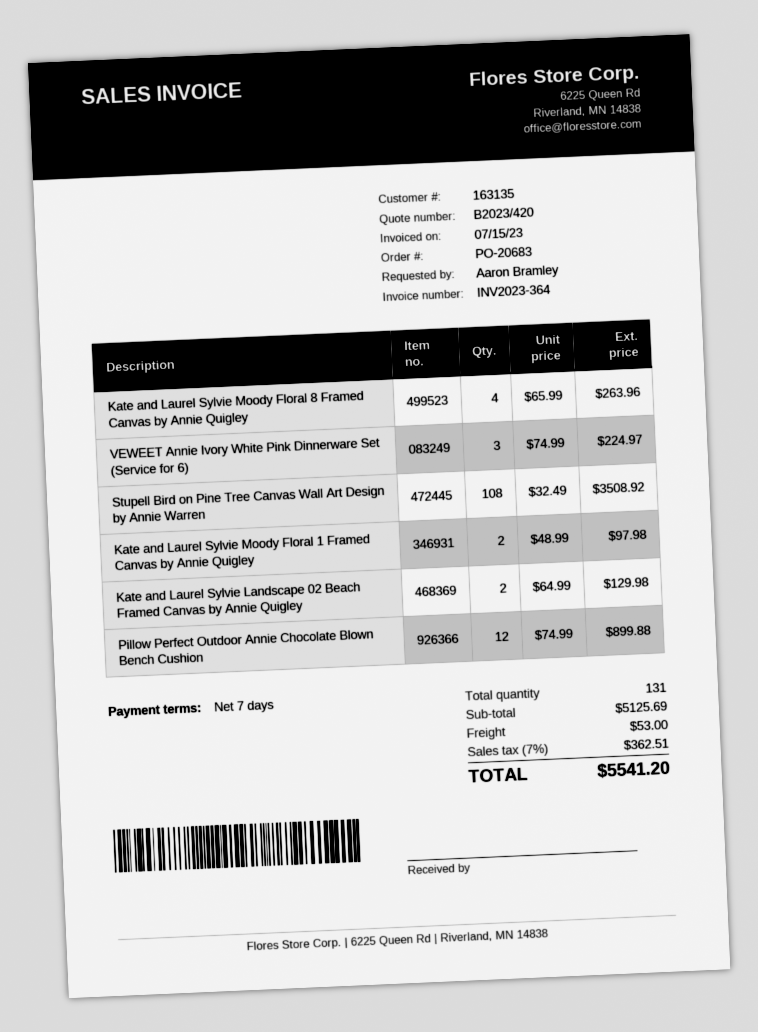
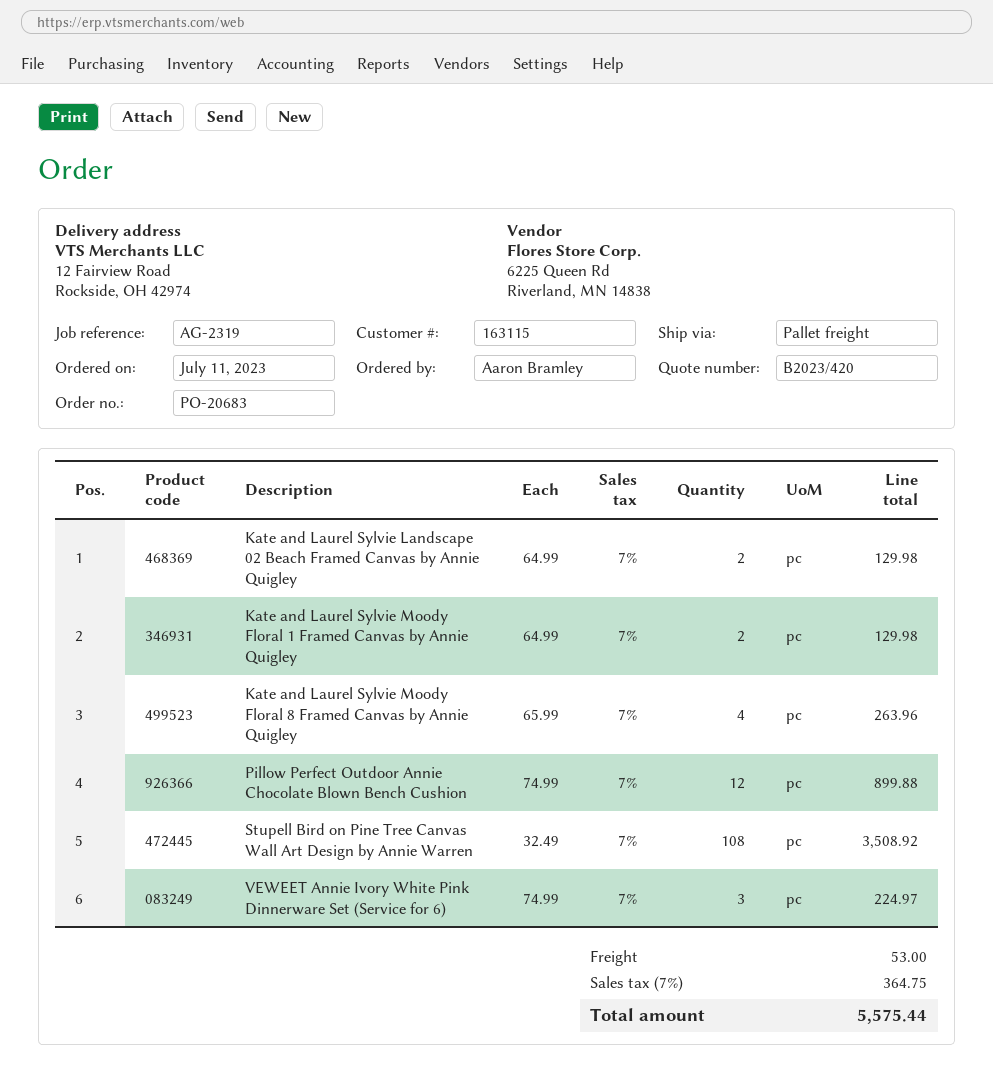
customer number: 163135 -> 163115
Kate and Laurel Sylvie Moody Floral 1 Framed Canvas by Annie Quigley: 2 x 48.99 = 97.98 -> 2 x 64.99 = 129.98
tax: 7% = 362.51 -> 7% = 364.75
total: 5541.20 -> 5575.44

